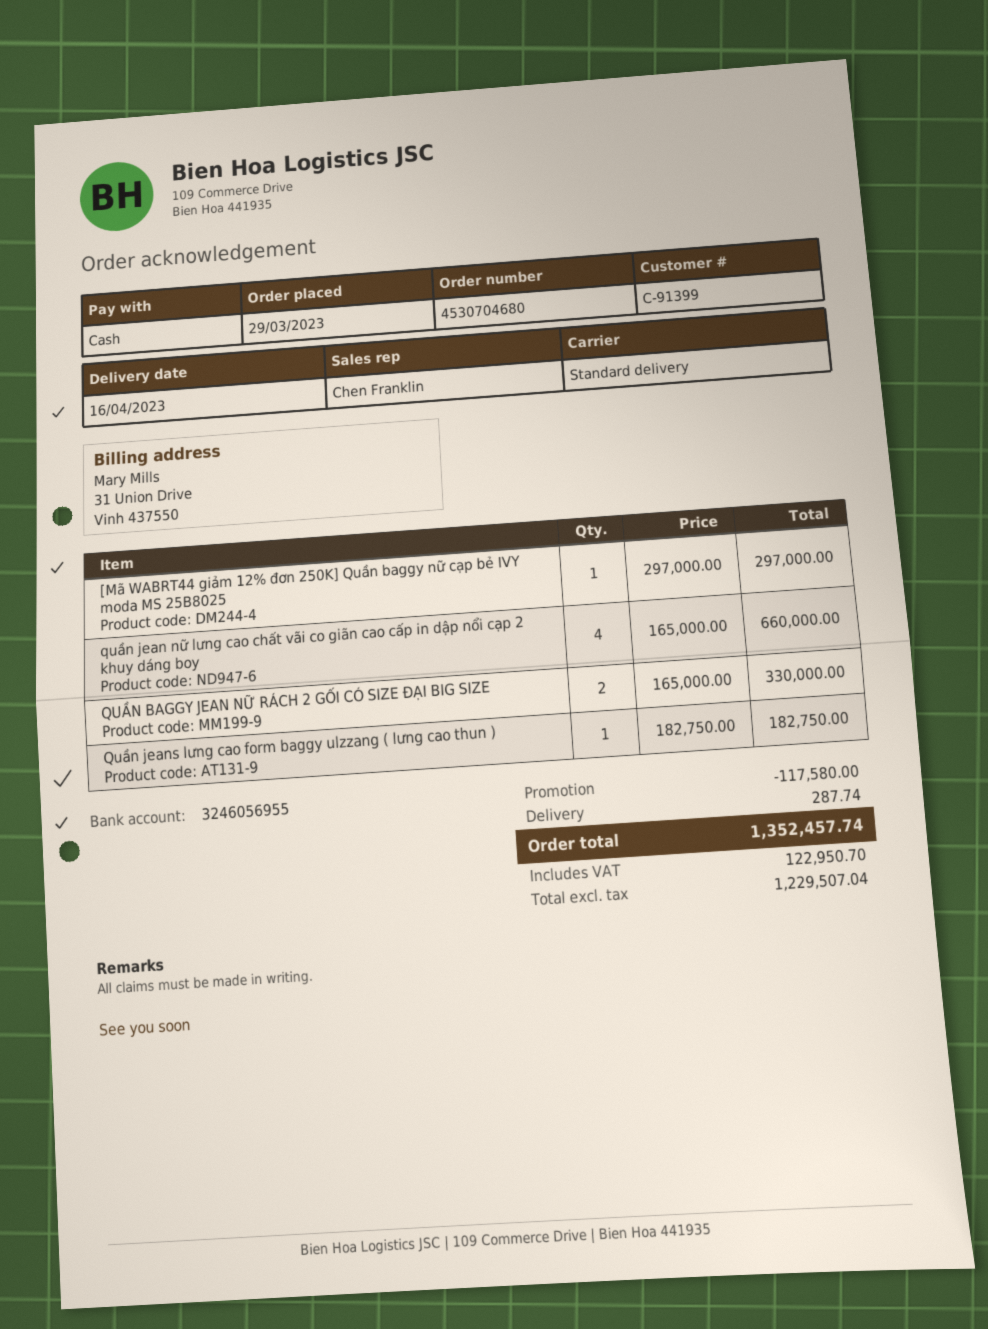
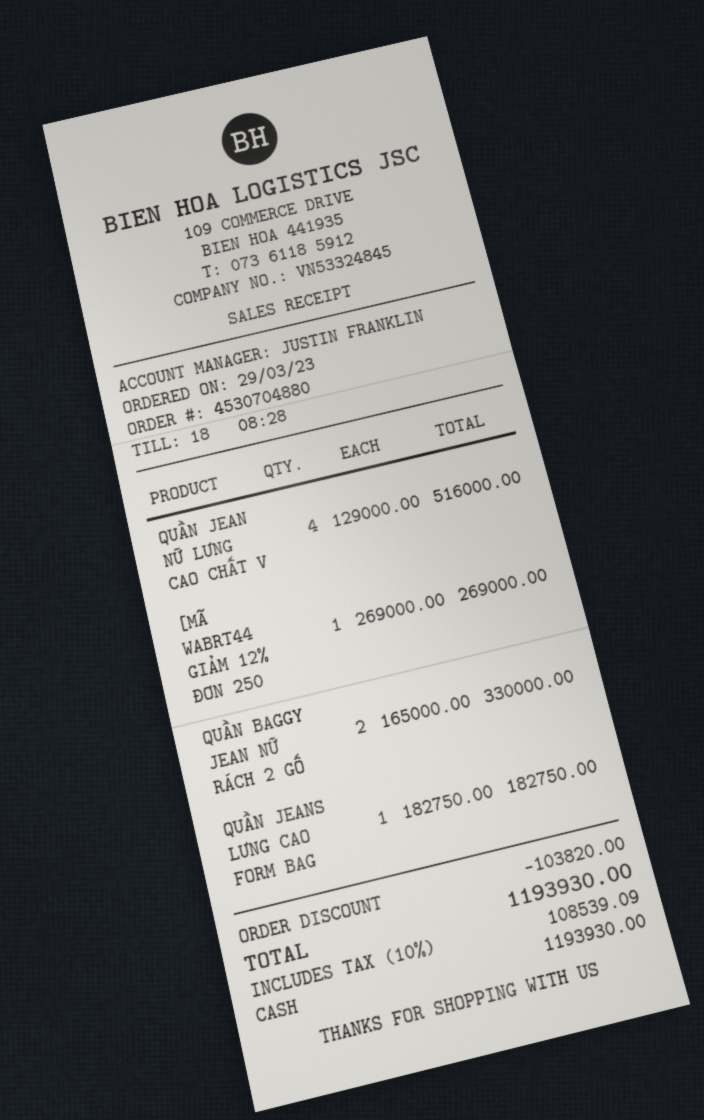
order number: 4530704680 -> 4530704880
sales rep: Chen Franklin -> JUSTIN FRANKLIN
[Mã WABRT44 giảm 12% đơn 250K] Quần baggy nữ cạp bẻ IVY moda MS 25B8025: 1 x 297000.00 = 297000.00 -> 1 x 269000.00 = 269000.00
quần jean nữ lưng cao chất vãi co giãn cao cấp in dập nổi cạp 2 khuy dáng boy: 4 x 165000.00 = 660000.00 -> 4 x 129000.00 = 516000.00
discount: 117580.00 -> 103820.00
shipping: 287.74 -> none
tax: 122950.70 -> 108539.09
total: 1352457.74 -> 1193930.00

